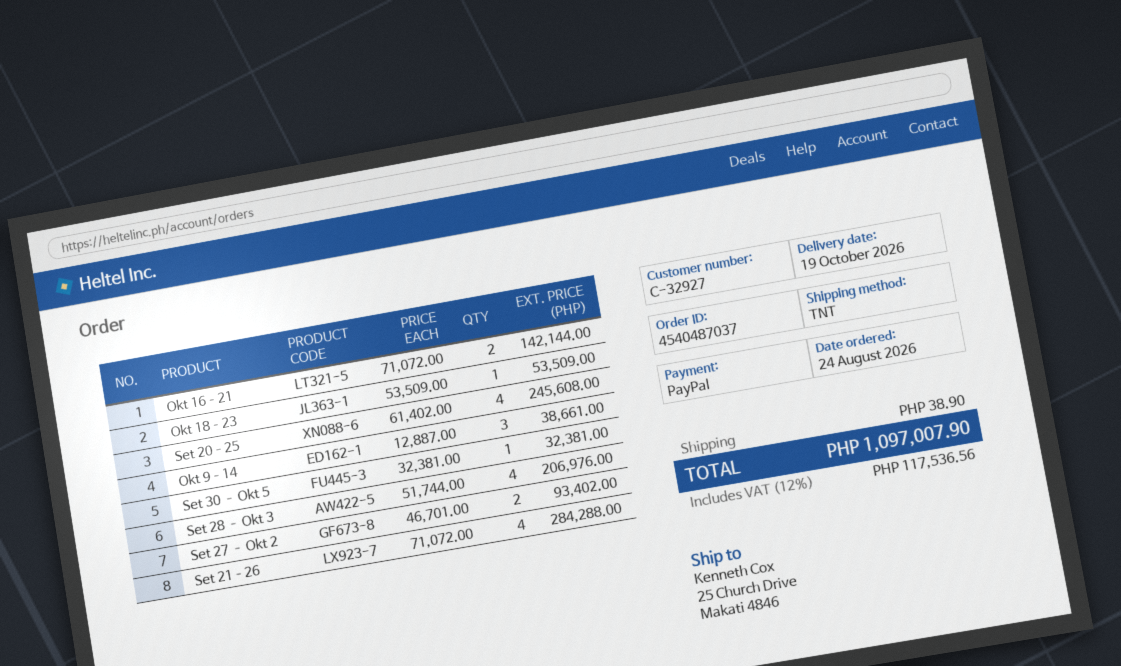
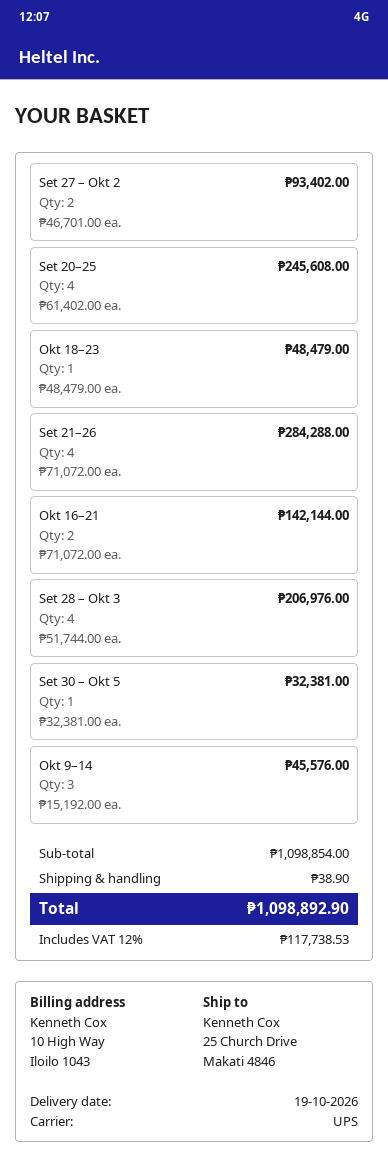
shipping method: TNT -> UPS
Okt 18–23: 1 x 53509.00 = 53509.00 -> 1 x 48479.00 = 48479.00
Okt 9–14: 3 x 12887.00 = 38661.00 -> 3 x 15192.00 = 45576.00
tax: 12% = 117536.56 -> 12% = 117738.53
total: 1097007.90 -> 1098892.90

